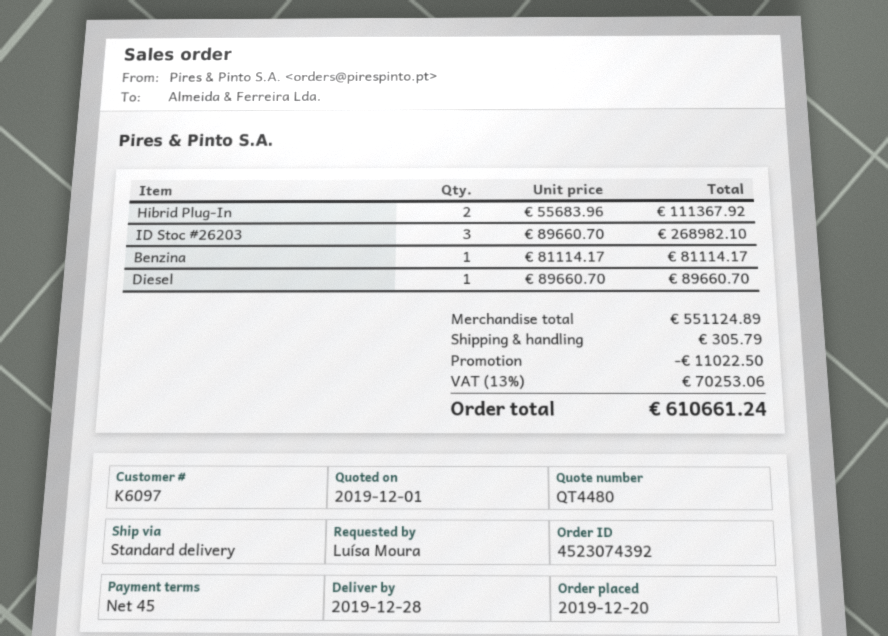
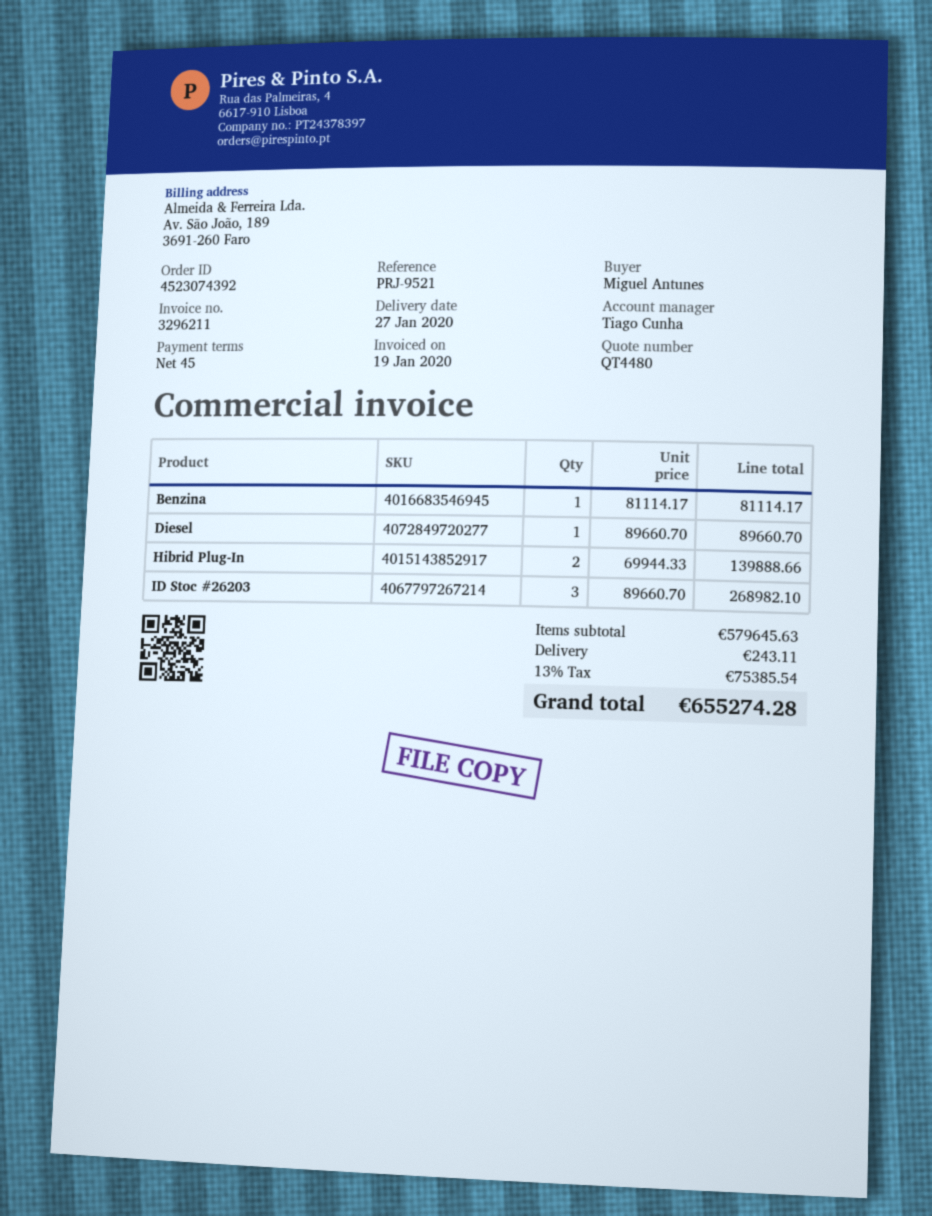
delivery date: 2019-12-28 -> 2020-01-27
ordered by: Luísa Moura -> Miguel Antunes
Hibrid Plug-In: 2 x 55683.96 = 111367.92 -> 2 x 69944.33 = 139888.66
subtotal: 551124.89 -> 579645.63
discount: 11022.50 -> none
shipping: 305.79 -> 243.11
tax: 13% = 70253.06 -> 13% = 75385.54
total: 610661.24 -> 655274.28

